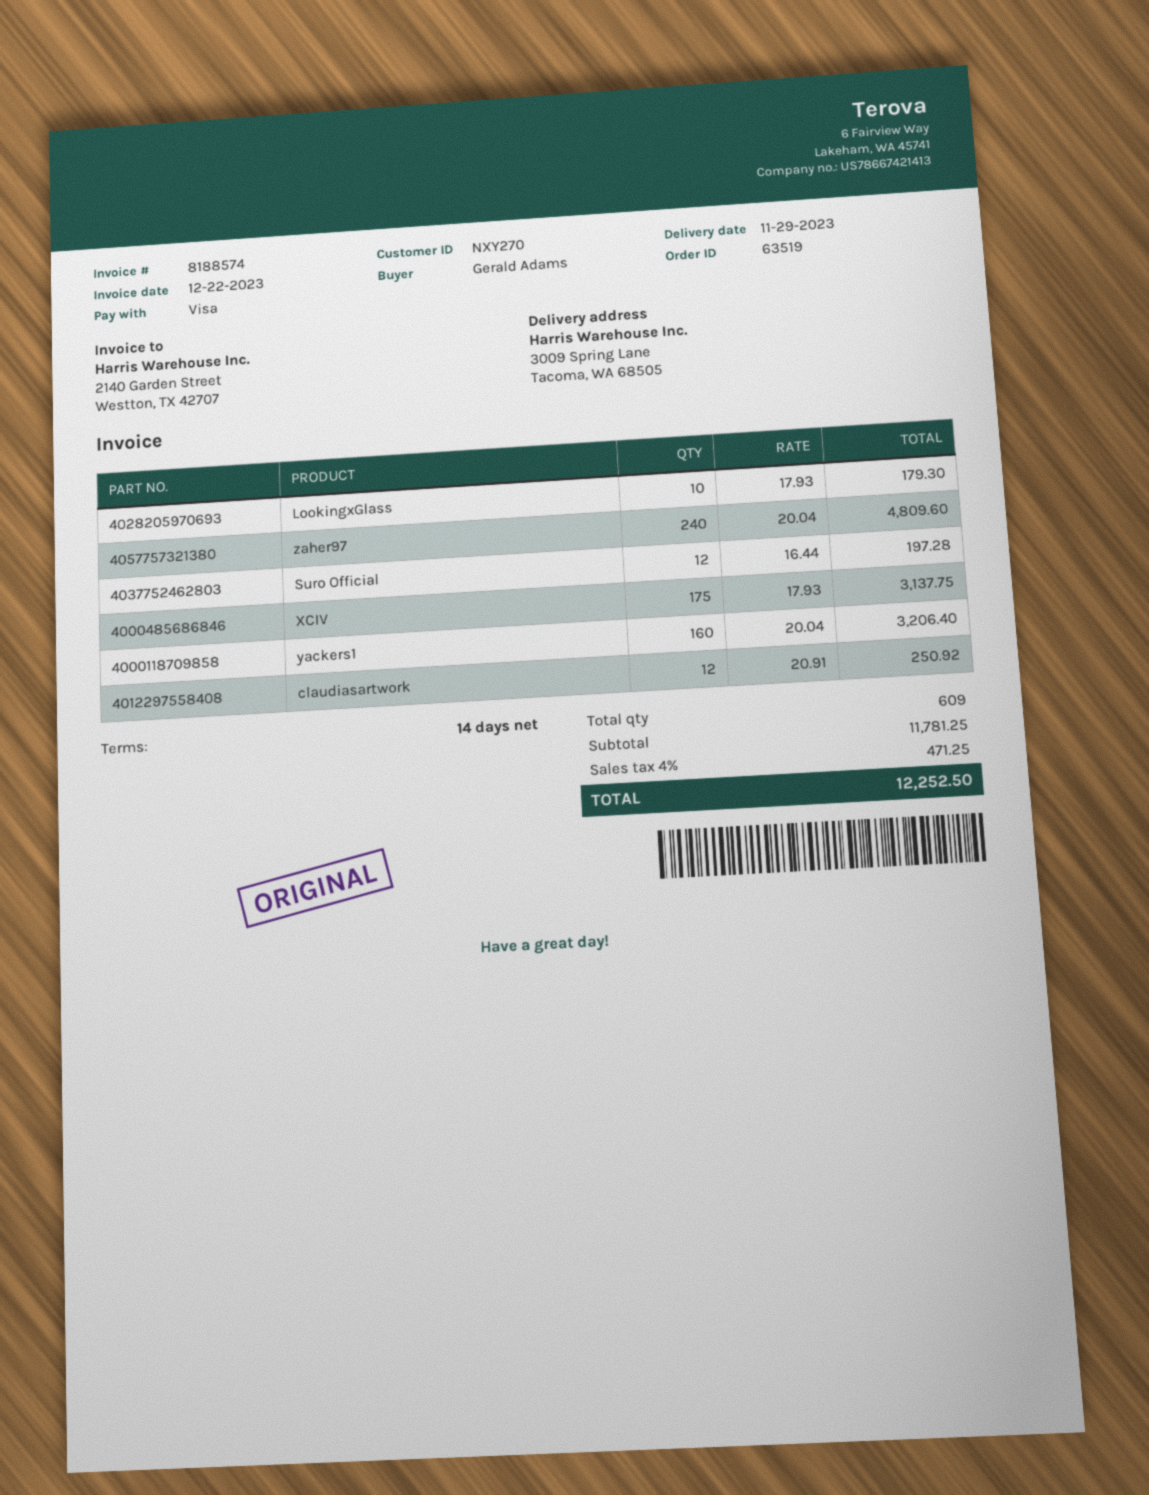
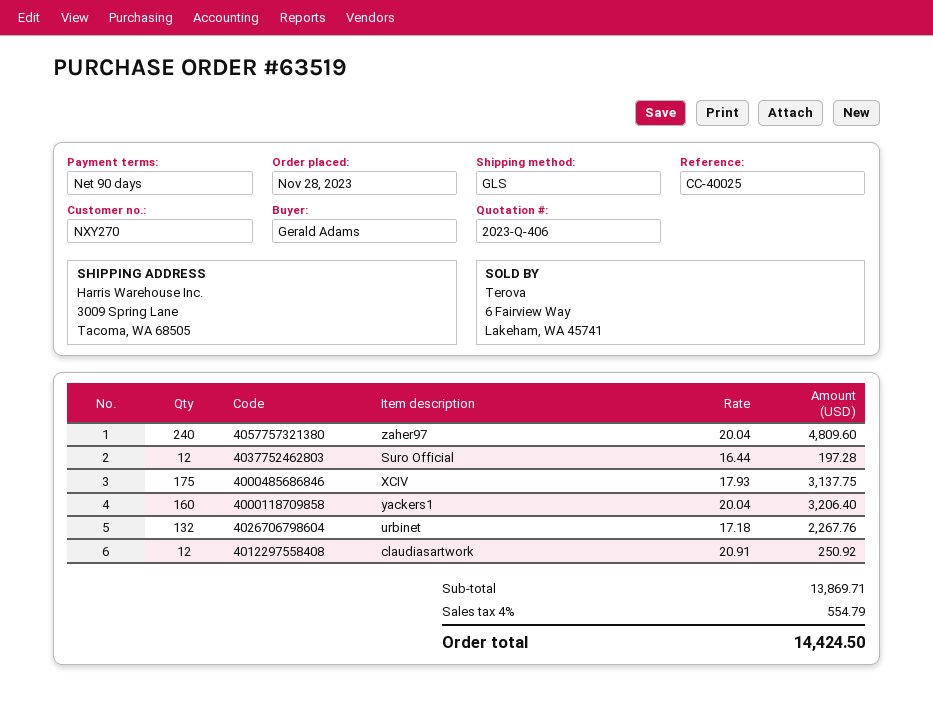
payment terms: 14 days -> 90 days
LookingxGlass: 10 x 17.93 = 179.30 -> none
urbinet: none -> 132 x 17.18 = 2267.76
subtotal: 11781.25 -> 13869.71
tax: 4% = 471.25 -> 4% = 554.79
total: 12252.50 -> 14424.50

